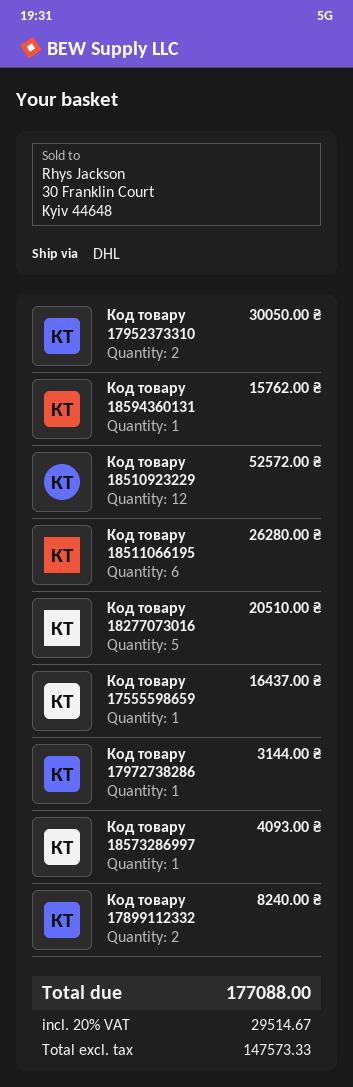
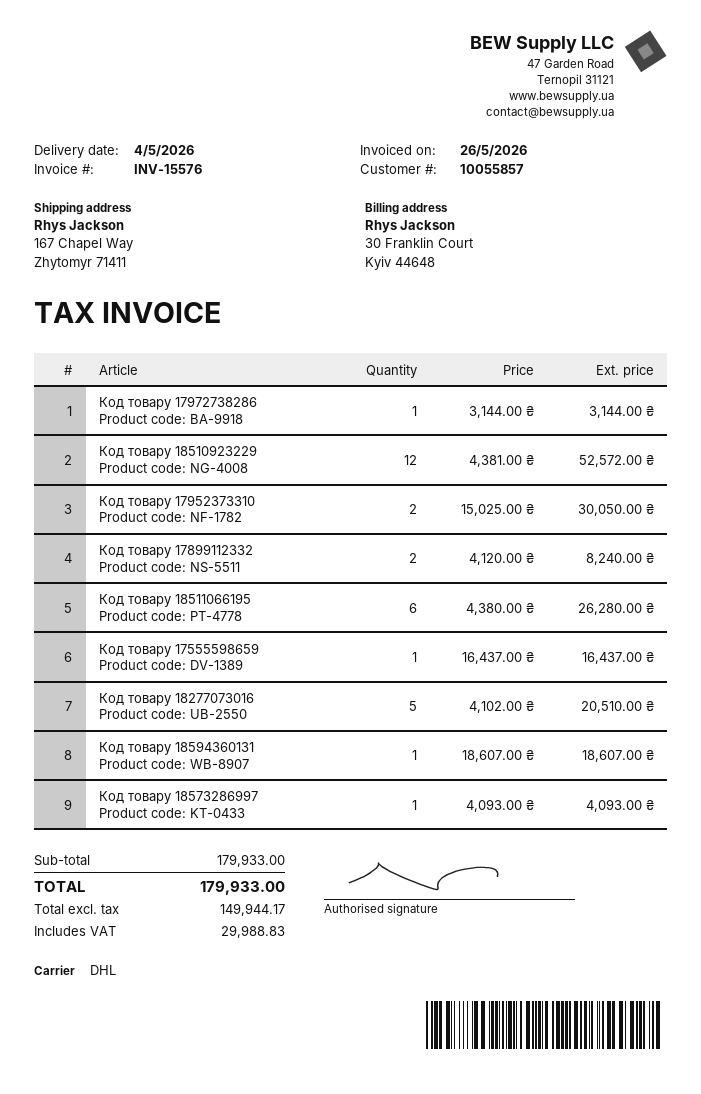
Код товару 18594360131: 1 for 15762.00 -> 1 for 18607.00
net: 147573.33 -> 149944.17
tax: 29514.67 -> 29988.83
total: 177088.00 -> 179933.00

